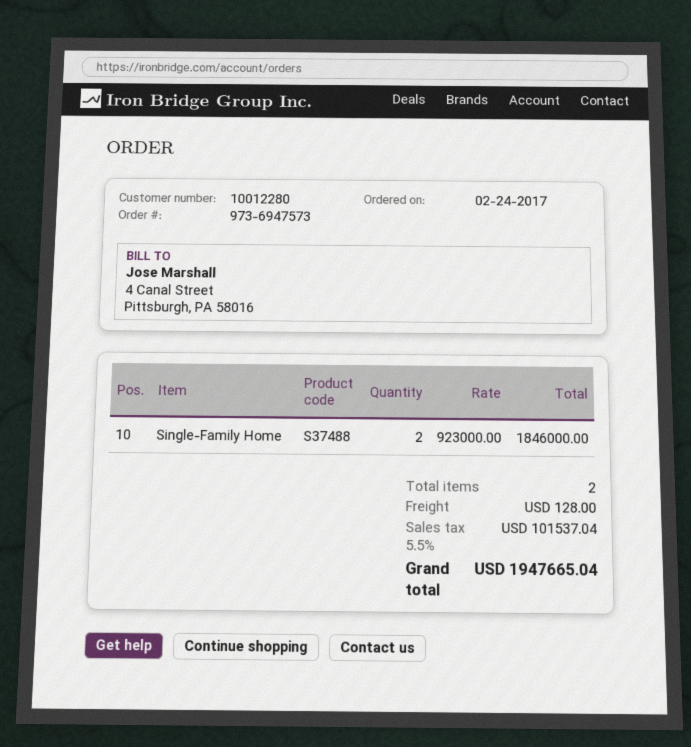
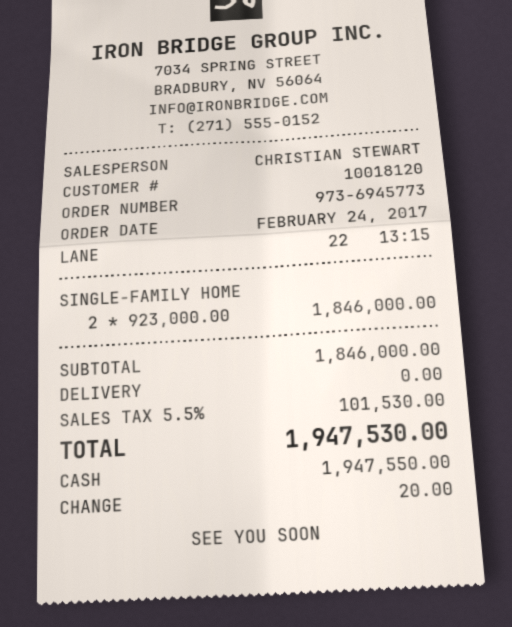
order number: 973-6947573 -> 973-6945773
customer number: 10012280 -> 10018120
shipping: 128.00 -> 0.00
tax: 5.5% = 101537.04 -> 5.5% = 101530.00
total: 1947665.04 -> 1947530.00

